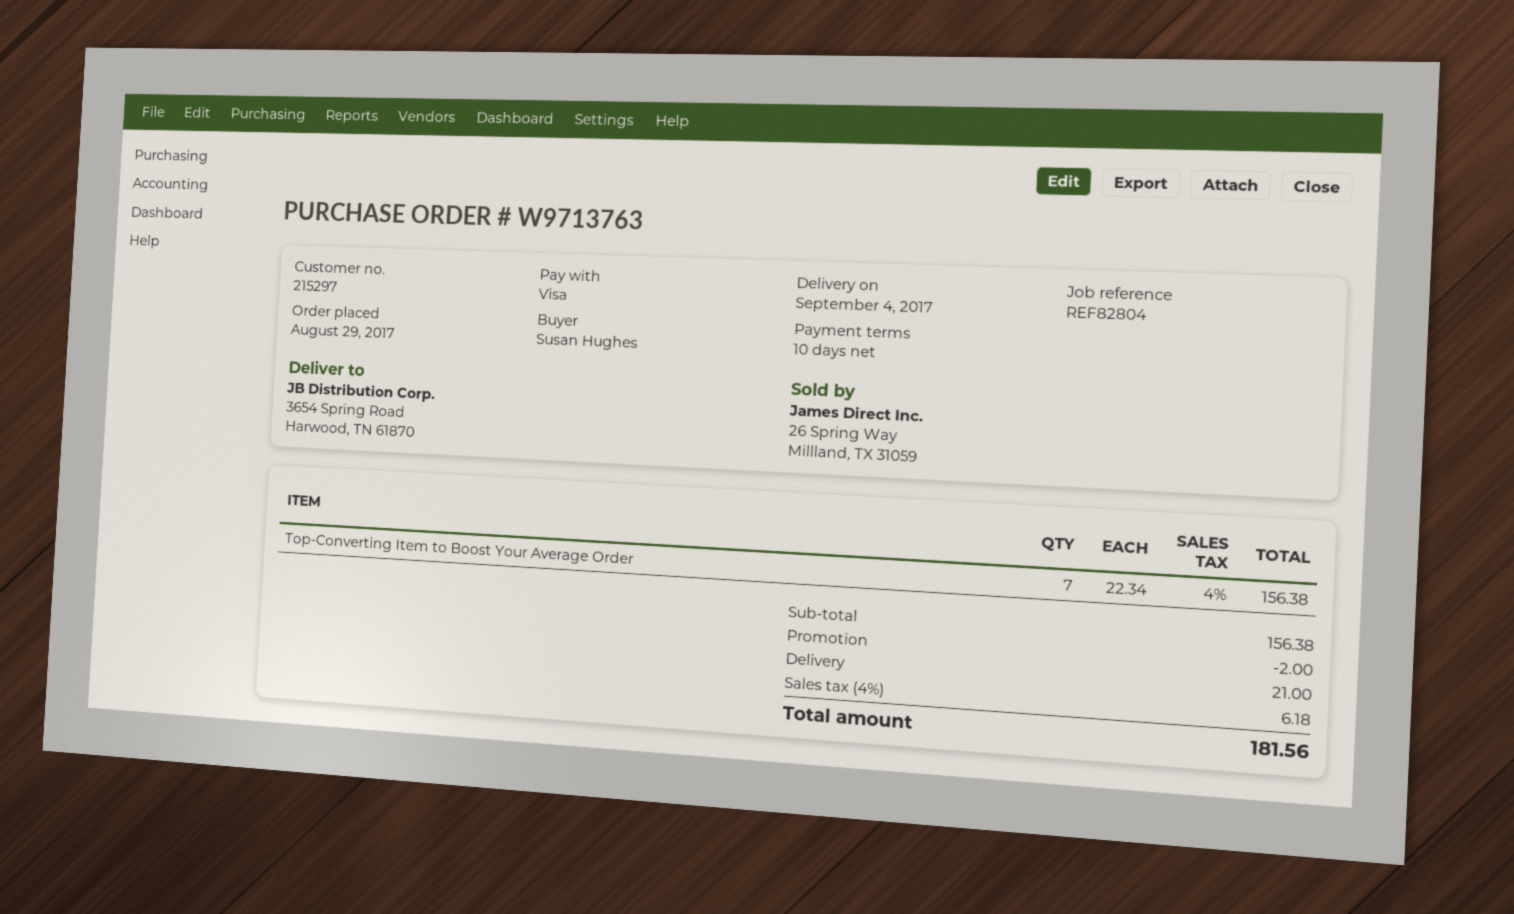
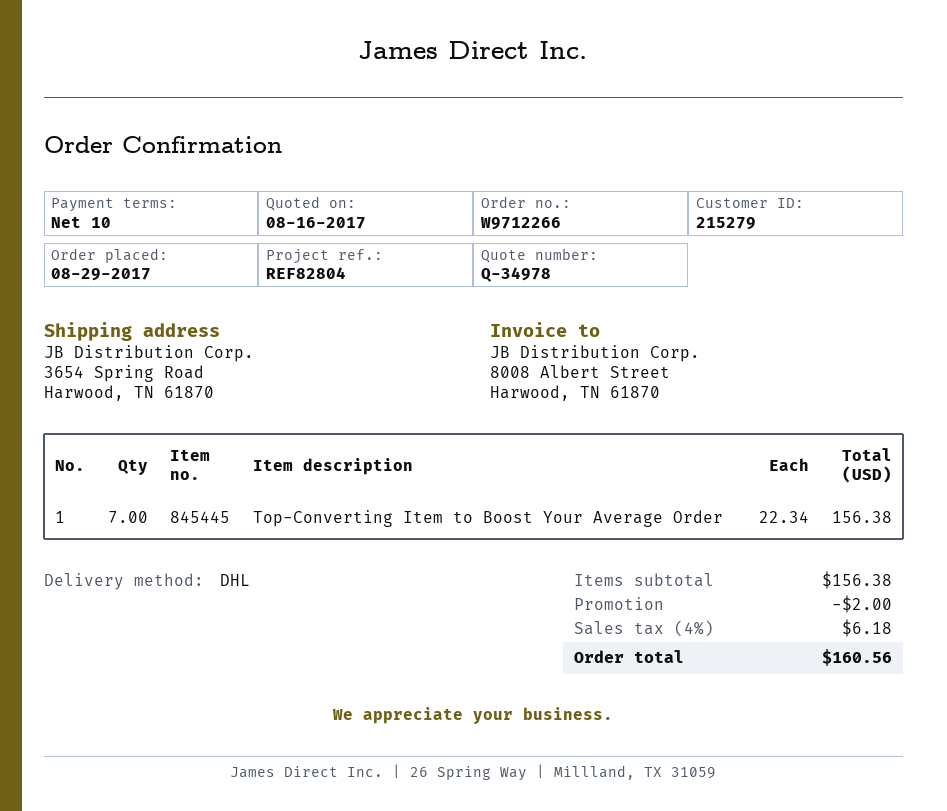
order number: W9713763 -> W9712266
customer number: 215297 -> 215279
shipping: 21.00 -> none
total: 181.56 -> 160.56

